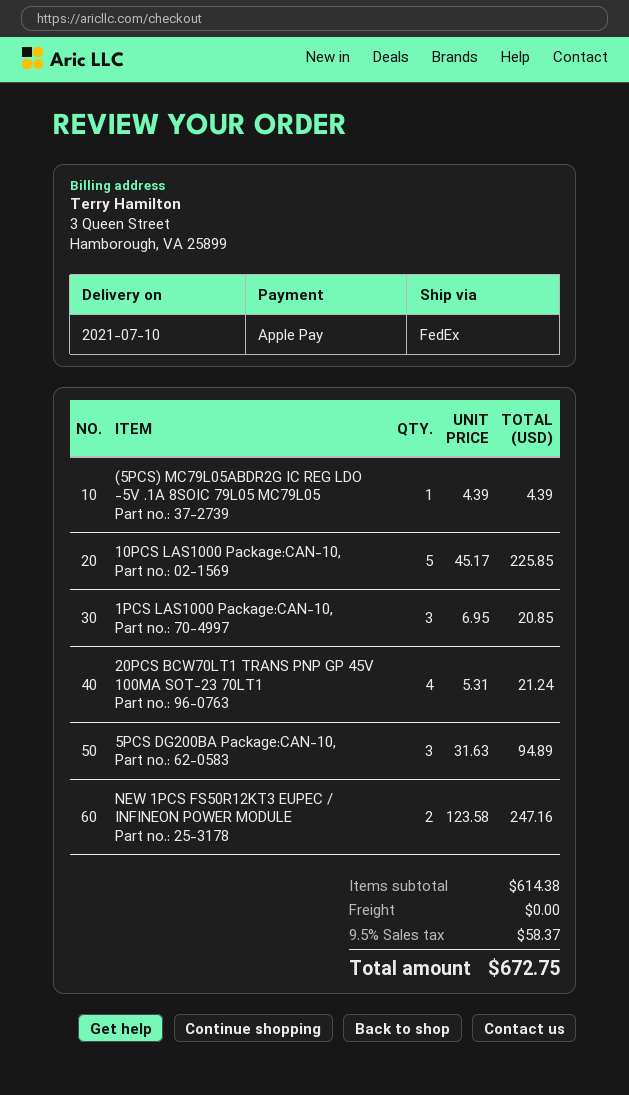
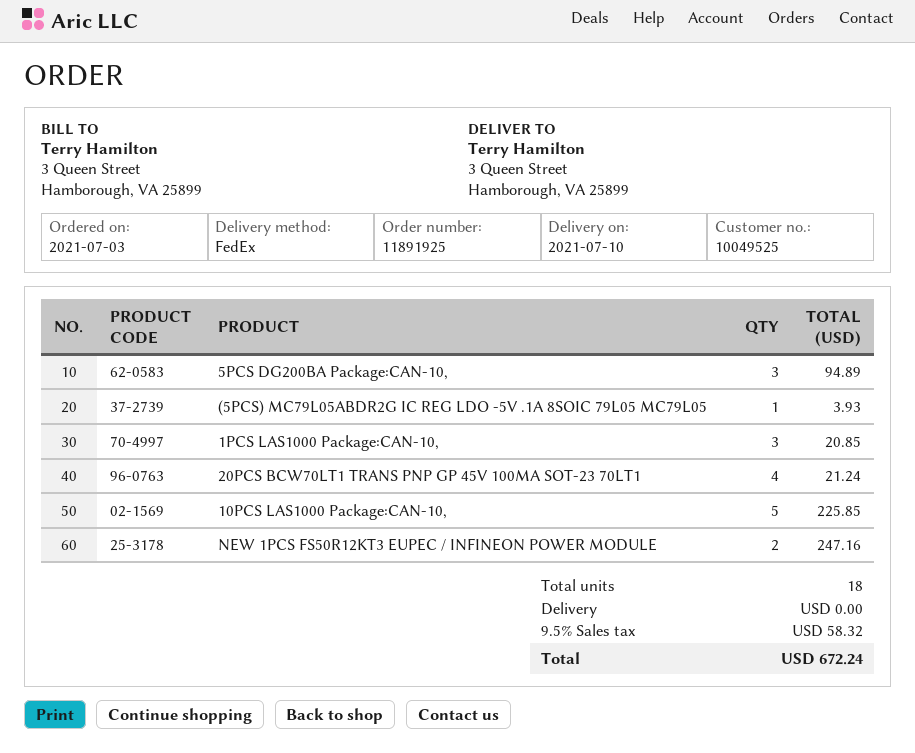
(5PCS) MC79L05ABDR2G IC REG LDO -5V .1A 8SOIC 79L05 MC79L05: 1 for 4.39 -> 1 for 3.93
tax: 9.5% = 58.37 -> 9.5% = 58.32
total: 672.75 -> 672.24

